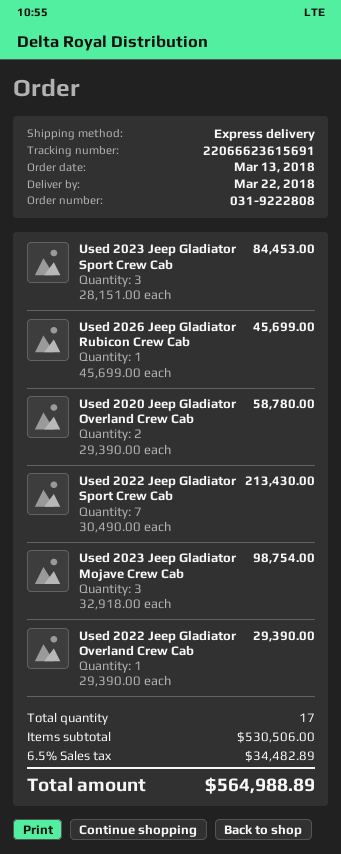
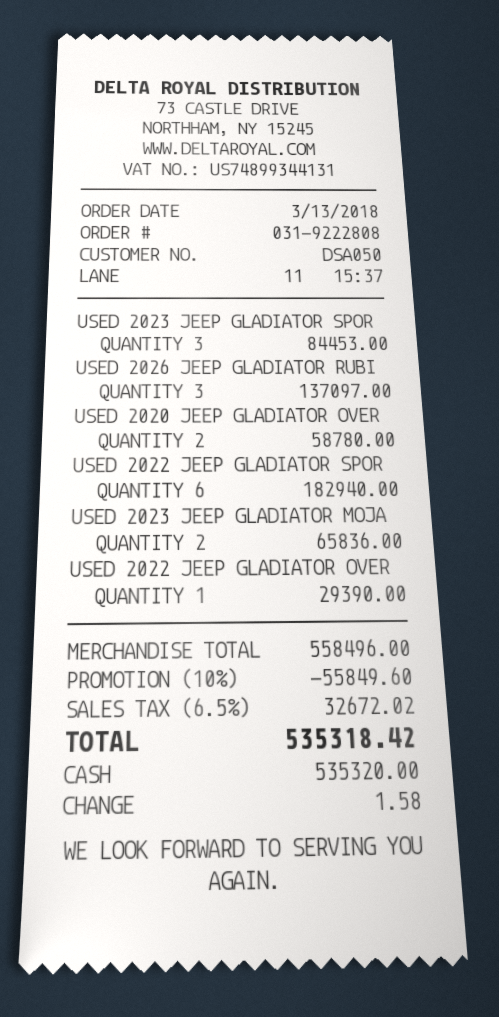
Used 2026 Jeep Gladiator Rubicon Crew Cab: 1 for 45699.00 -> 3 for 137097.00
Used 2022 Jeep Gladiator Sport Crew Cab: 7 for 213430.00 -> 6 for 182940.00
Used 2023 Jeep Gladiator Mojave Crew Cab: 3 for 98754.00 -> 2 for 65836.00
subtotal: 530506.00 -> 558496.00
discount: none -> 10% = 55849.60
tax: 6.5% = 34482.89 -> 6.5% = 32672.02
total: 564988.89 -> 535318.42

